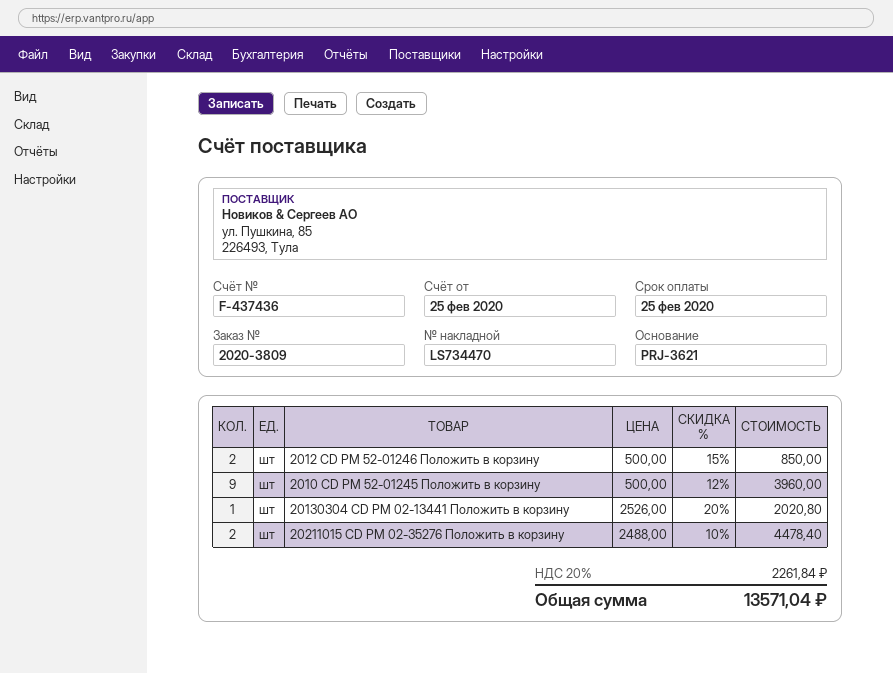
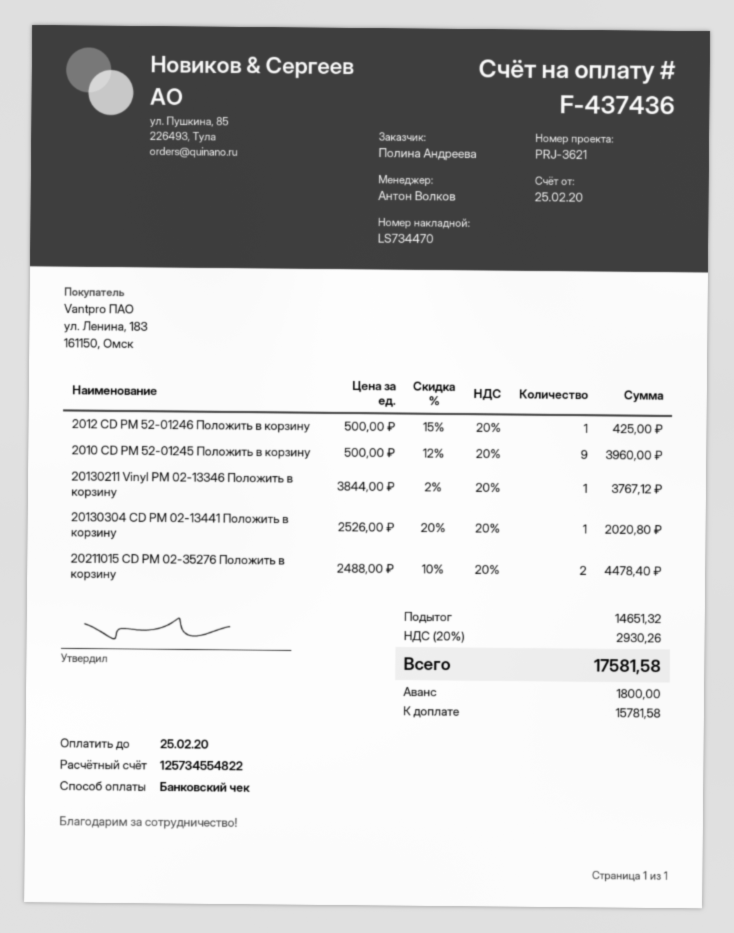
2012 CD PM 52-01246 Положить в корзину: 2 x 500.00 - 15% = 850.00 -> 1 x 500.00 - 15% = 425.00
20130211 Vinyl PM 02-13346 Положить в корзину: none -> 1 x 3844.00 - 2% = 3767.12
tax: 20% = 2261.84 -> 20% = 2930.26
total: 13571.04 -> 17581.58

